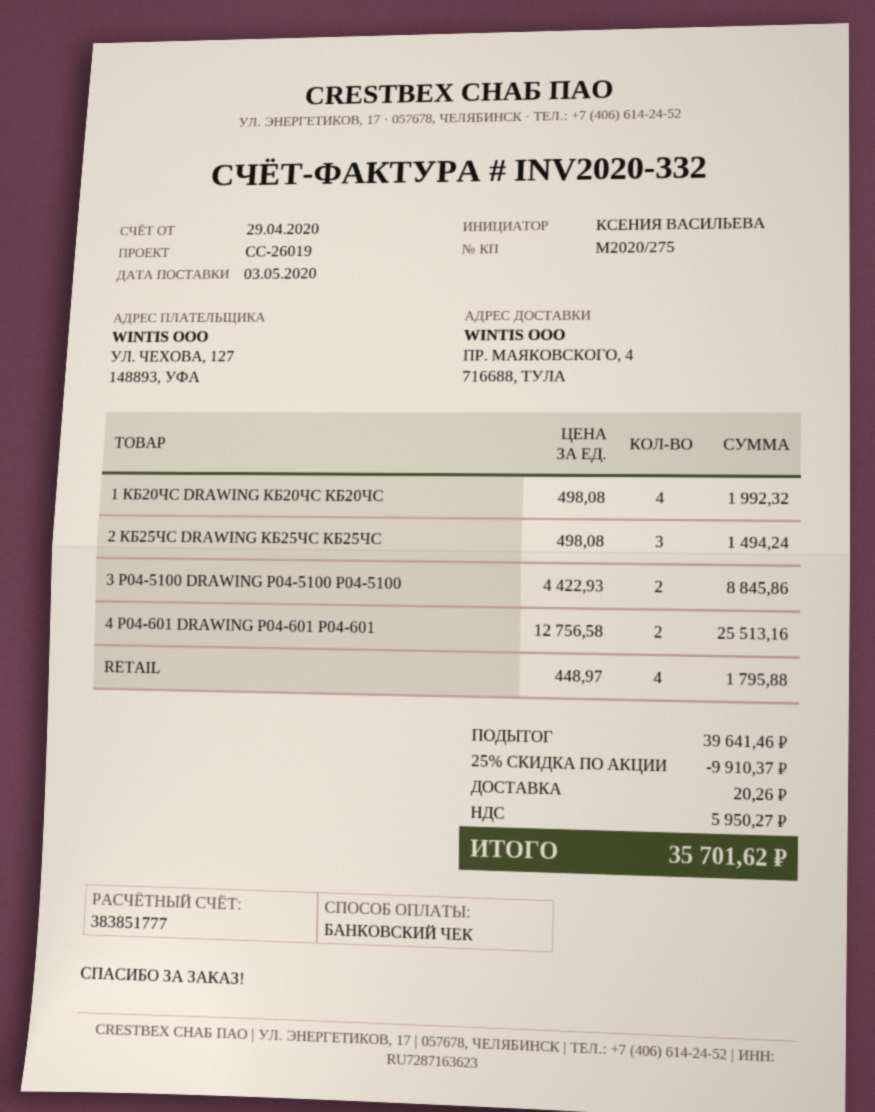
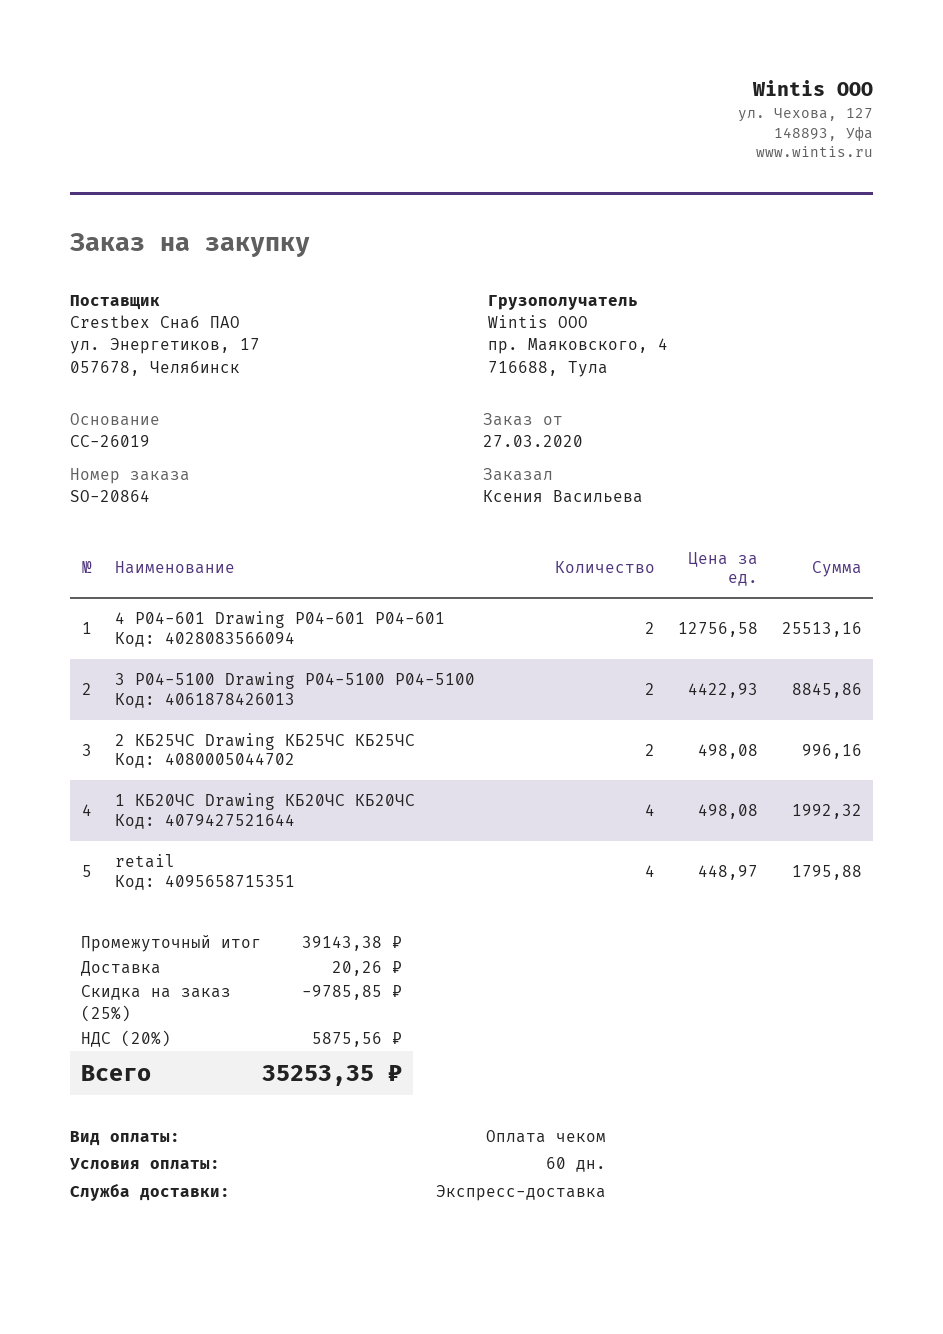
2 КБ25ЧС DRAWING КБ25ЧС КБ25ЧС: 3 x 498.08 = 1494.24 -> 2 x 498.08 = 996.16
subtotal: 39641.46 -> 39143.38
discount: 25% = 9910.37 -> 25% = 9785.85
tax: 5950.27 -> 5875.56
total: 35701.62 -> 35253.35

